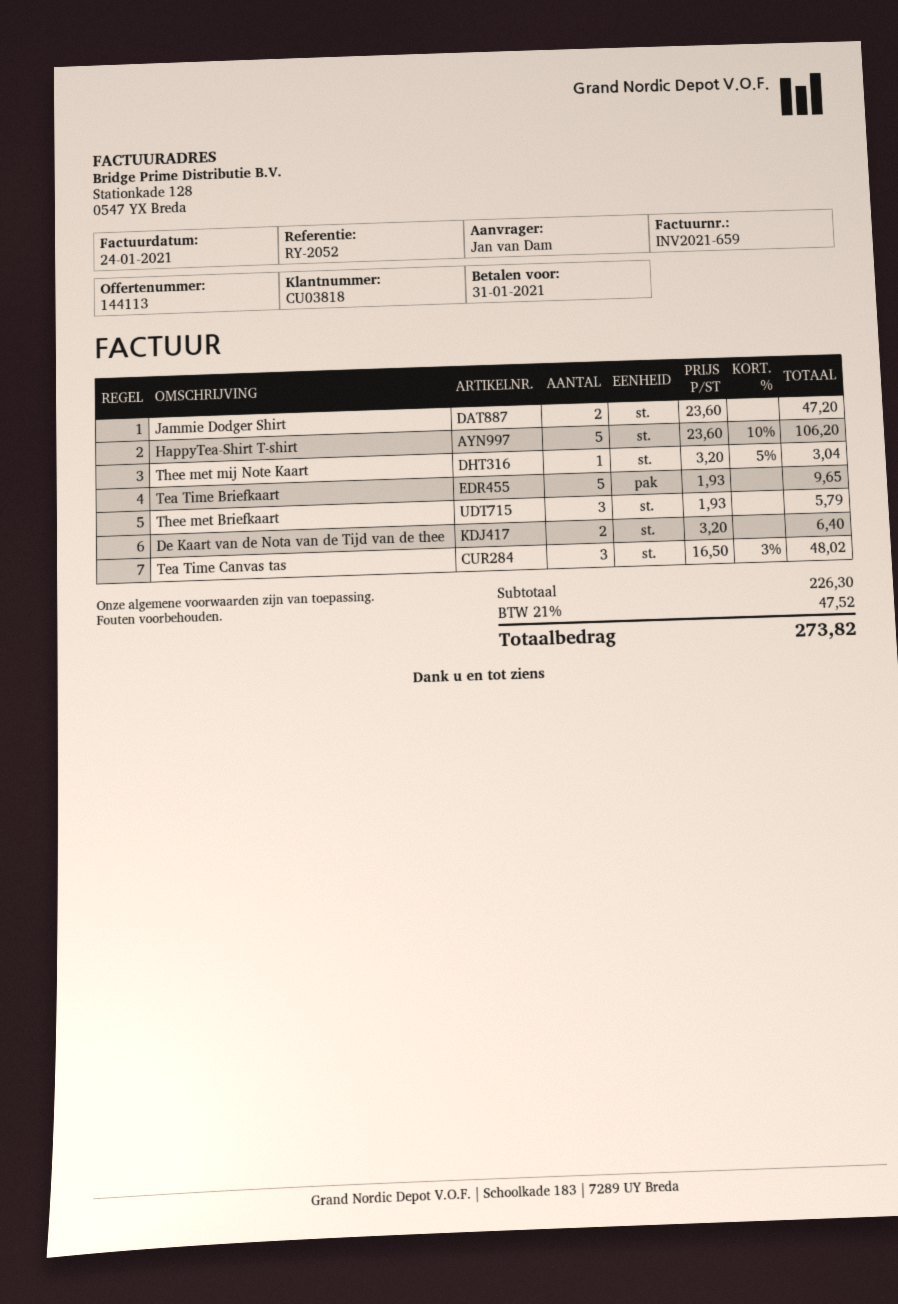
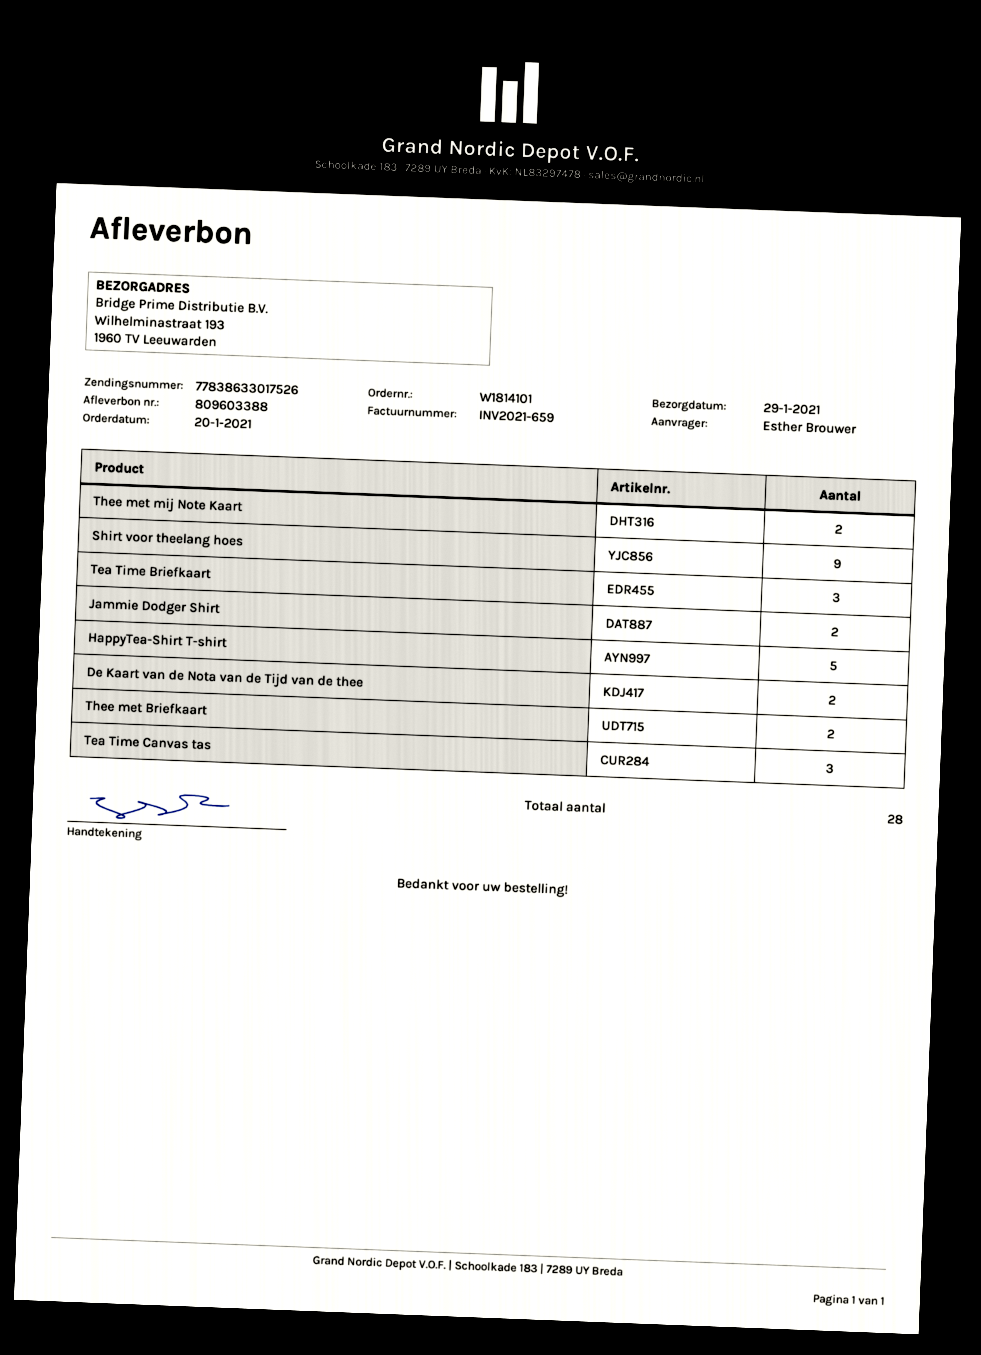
ordered by: Jan van Dam -> Esther Brouwer
Thee met mij Note Kaart: 1 -> 2
Tea Time Briefkaart: 5 -> 3
Thee met Briefkaart: 3 -> 2
Shirt voor theelang hoes: none -> 9

